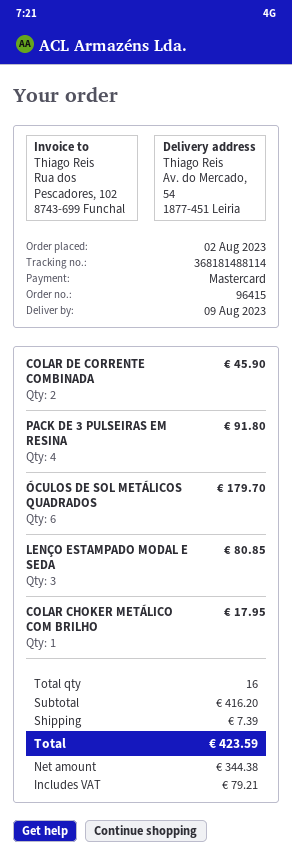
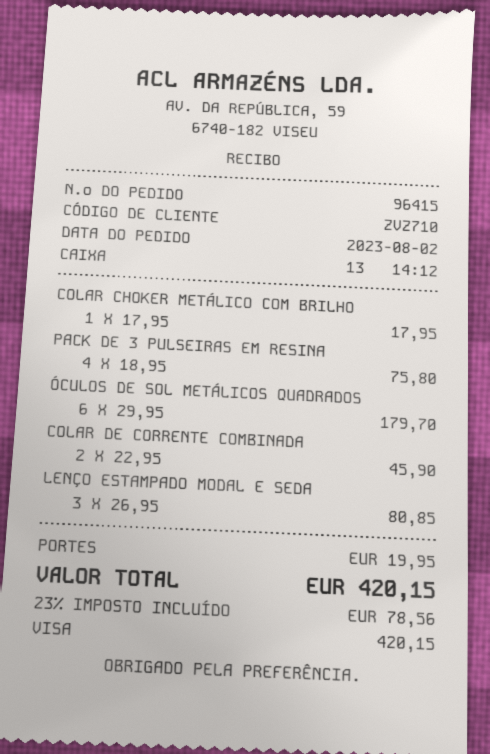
payment method: Mastercard -> Visa
PACK DE 3 PULSEIRAS EM RESINA: 4 for 91.80 -> 4 for 75.80
shipping: 7.39 -> 19.95
tax: 79.21 -> 78.56
total: 423.59 -> 420.15

